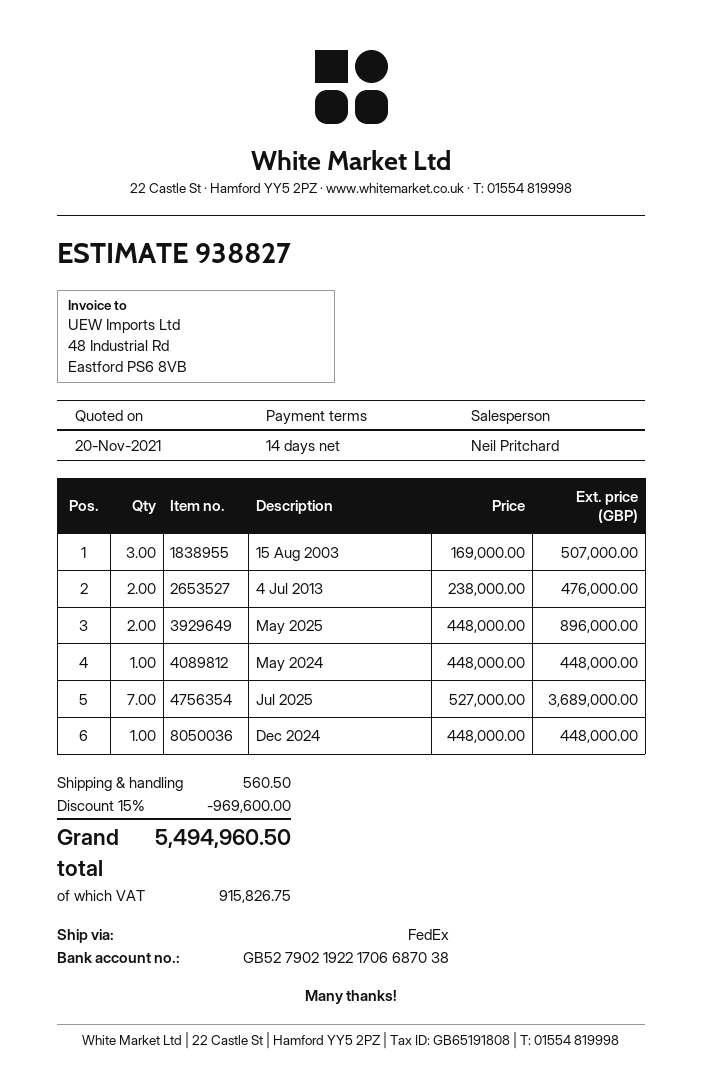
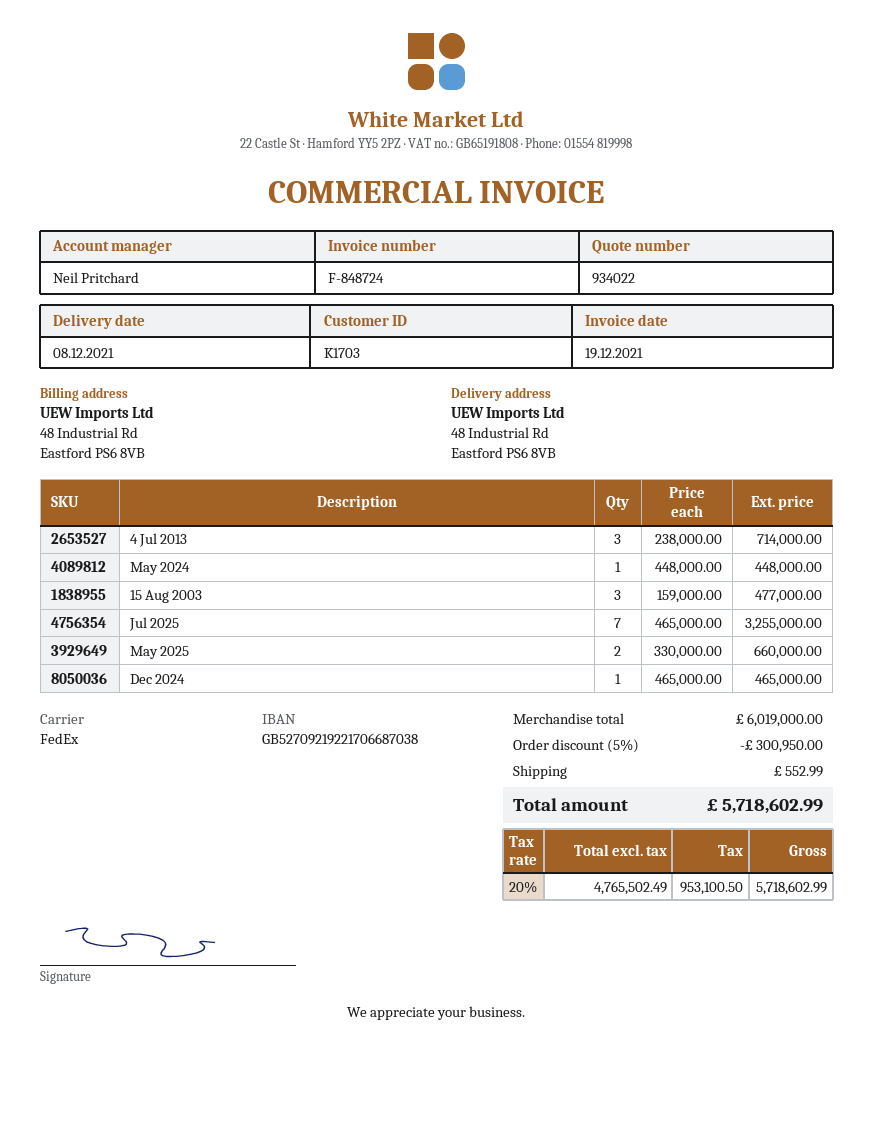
quote number: 938827 -> 934022
bank account: GB52790219221706687038 -> GB52709219221706687038
15 Aug 2003: 3 x 169000.00 = 507000.00 -> 3 x 159000.00 = 477000.00
4 Jul 2013: 2 x 238000.00 = 476000.00 -> 3 x 238000.00 = 714000.00
May 2025: 2 x 448000.00 = 896000.00 -> 2 x 330000.00 = 660000.00
Jul 2025: 7 x 527000.00 = 3689000.00 -> 7 x 465000.00 = 3255000.00
Dec 2024: 1 x 448000.00 = 448000.00 -> 1 x 465000.00 = 465000.00
discount: 15% = 969600.00 -> 5% = 300950.00
shipping: 560.50 -> 552.99
tax: 915826.75 -> 953100.50
total: 5494960.50 -> 5718602.99

